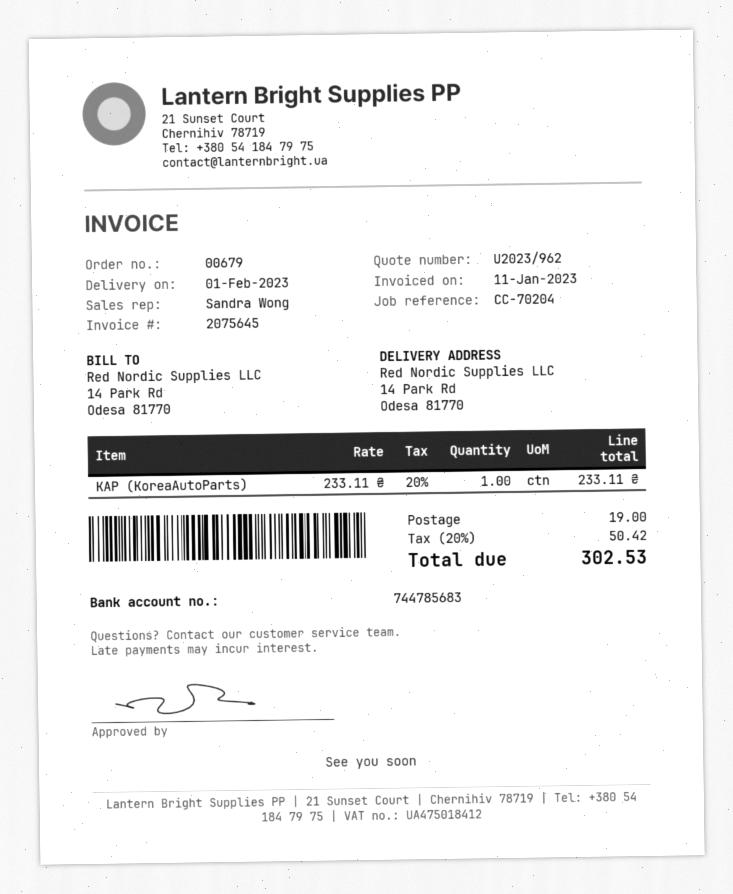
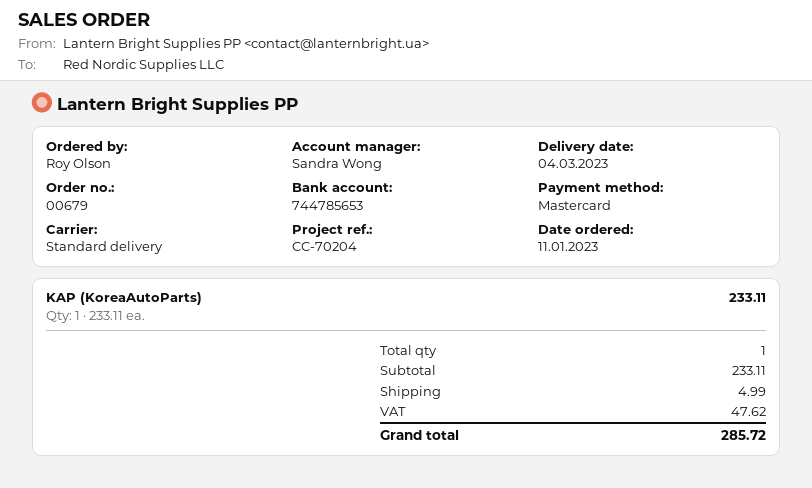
delivery date: 2023-02-01 -> 2023-03-04
bank account: 744785683 -> 744785653
shipping: 19.00 -> 4.99
tax: 50.42 -> 47.62
total: 302.53 -> 285.72

